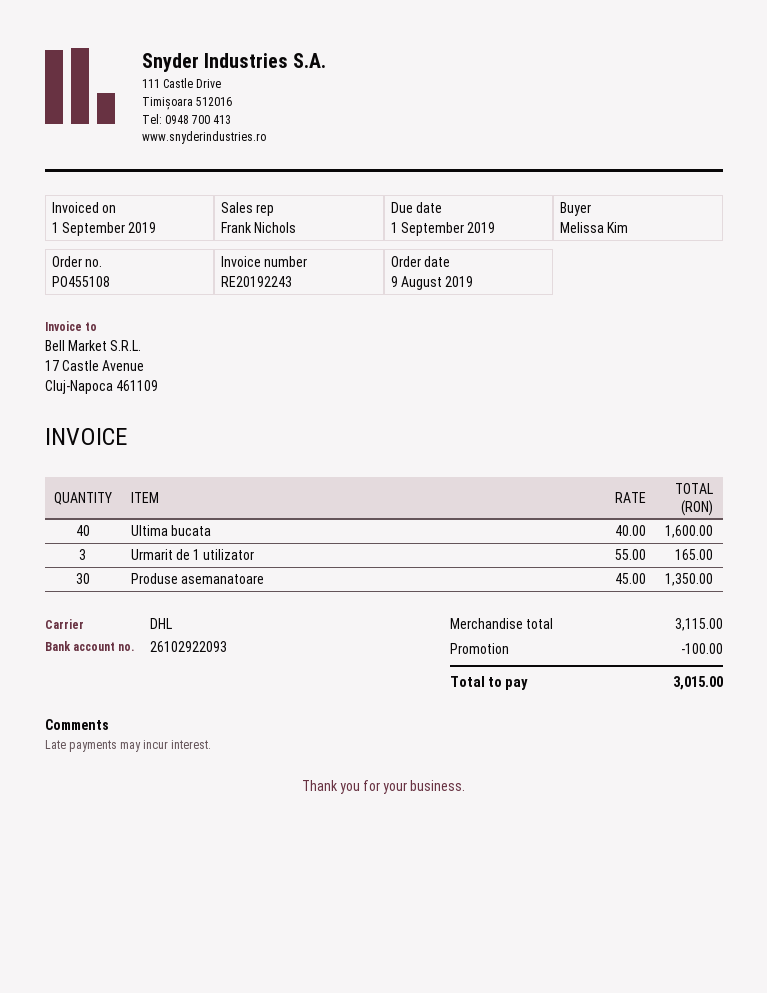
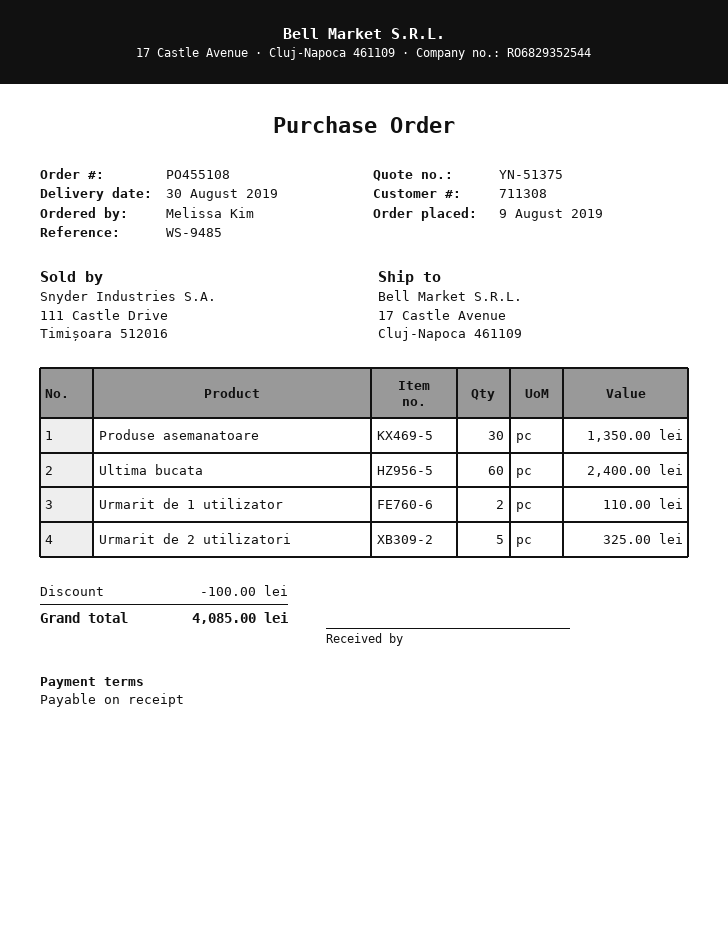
Ultima bucata: 40 for 1600.00 -> 60 for 2400.00
Urmarit de 1 utilizator: 3 for 165.00 -> 2 for 110.00
Urmarit de 2 utilizatori: none -> 5 for 325.00
total: 3015.00 -> 4085.00

